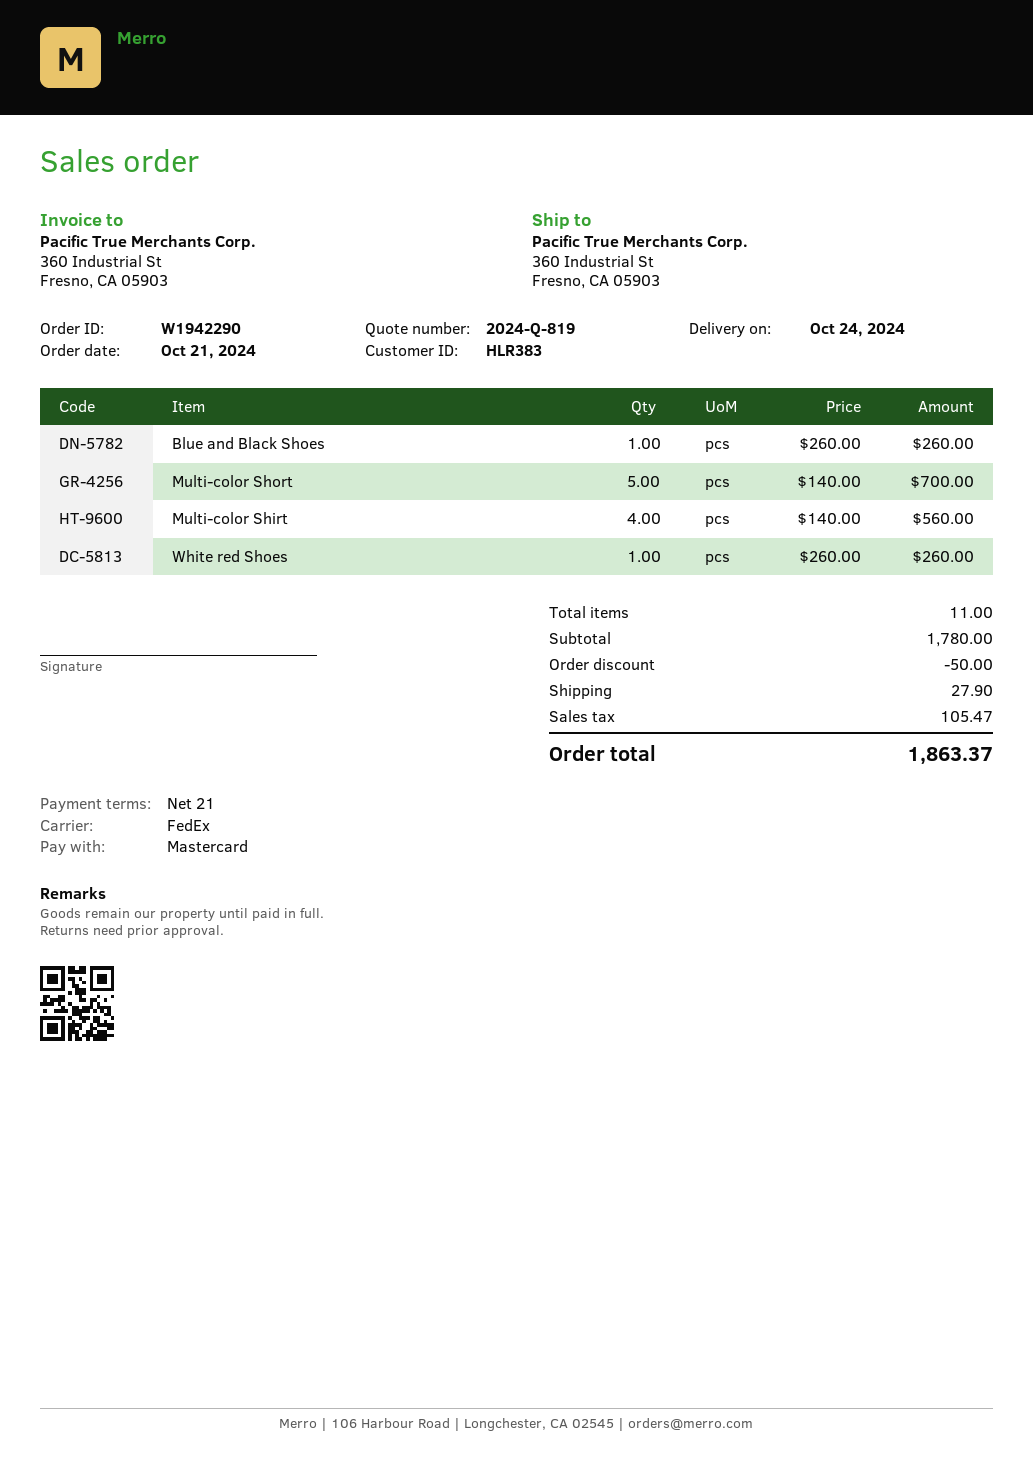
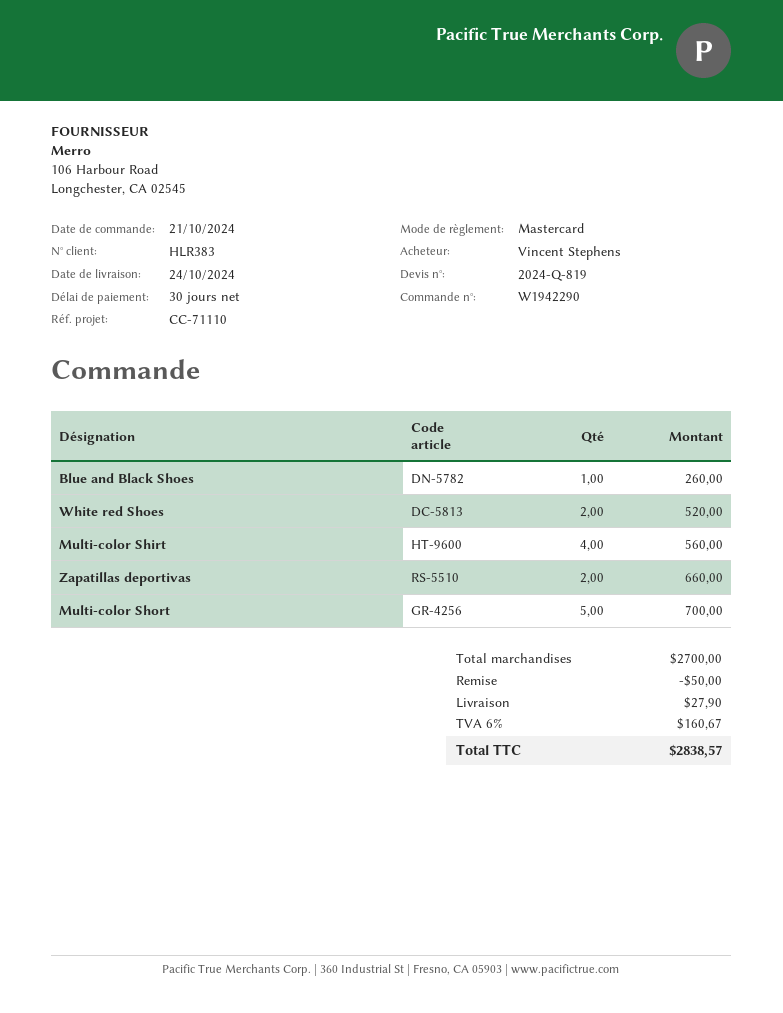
payment terms: 21 days -> 30 days
White red Shoes: 1 for 260.00 -> 2 for 520.00
Zapatillas deportivas: none -> 2 for 660.00
subtotal: 1780.00 -> 2700.00
tax: 105.47 -> 160.67
total: 1863.37 -> 2838.57

